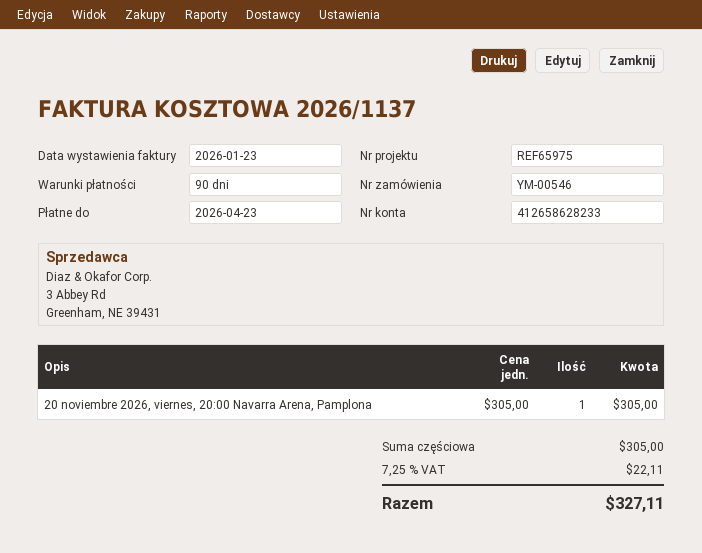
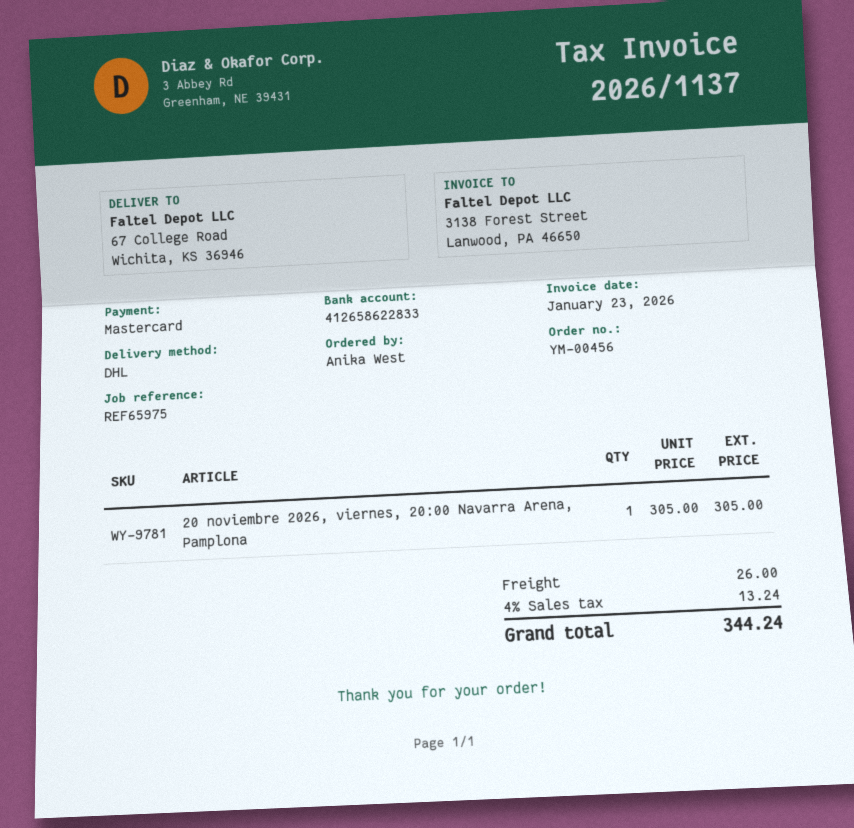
order number: YM-00546 -> YM-00456
bank account: 412658628233 -> 412658622833
shipping: none -> 26.00
tax: 7.25% = 22.11 -> 4% = 13.24
total: 327.11 -> 344.24

